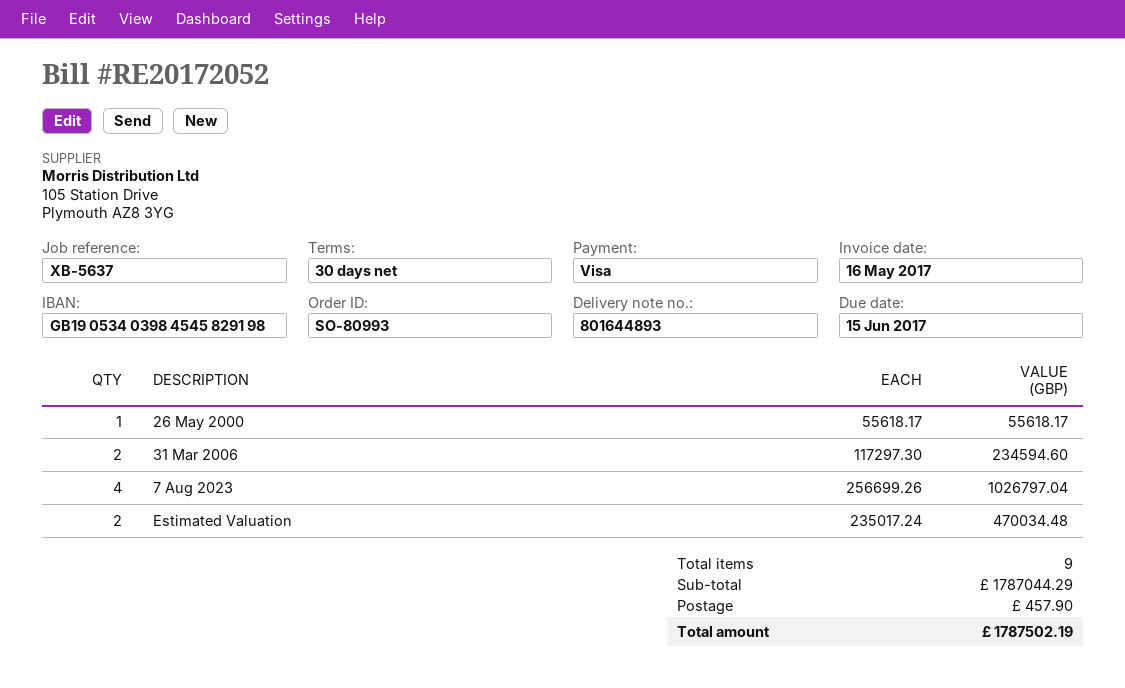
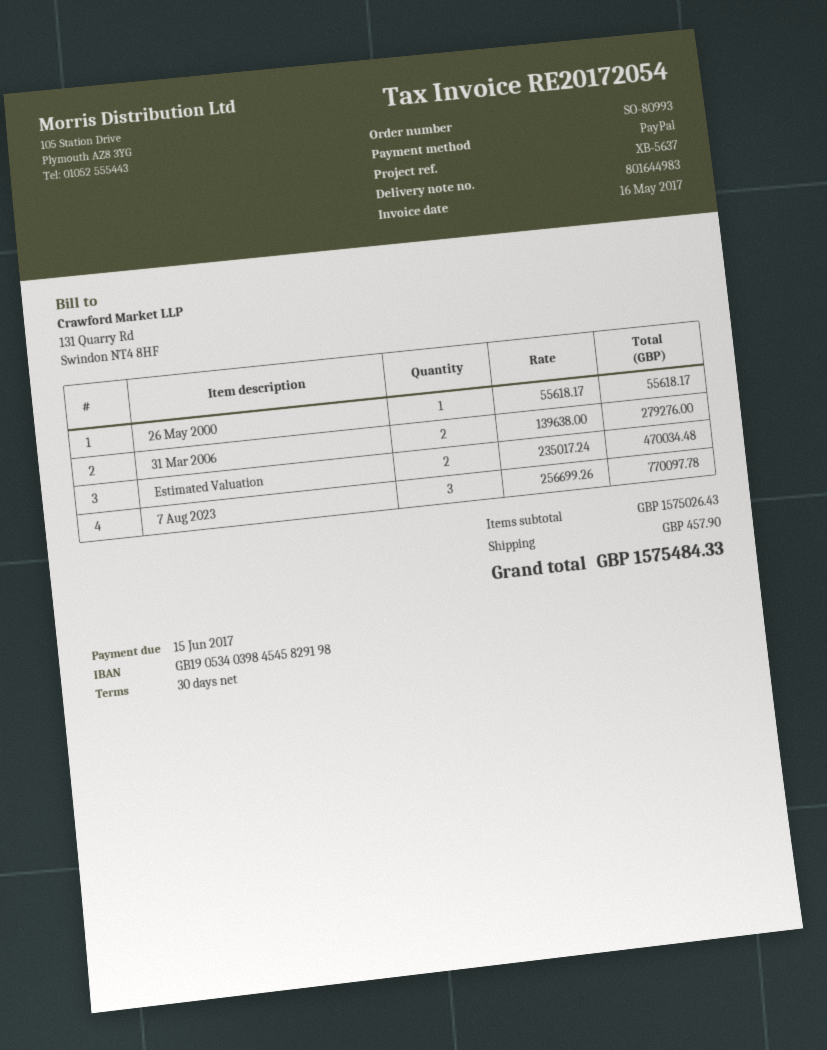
delivery note number: 801644893 -> 801644983
invoice number: RE20172052 -> RE20172054
payment method: Visa -> PayPal
31 Mar 2006: 2 x 117297.30 = 234594.60 -> 2 x 139638.00 = 279276.00
7 Aug 2023: 4 x 256699.26 = 1026797.04 -> 3 x 256699.26 = 770097.78
subtotal: 1787044.29 -> 1575026.43
total: 1787502.19 -> 1575484.33

